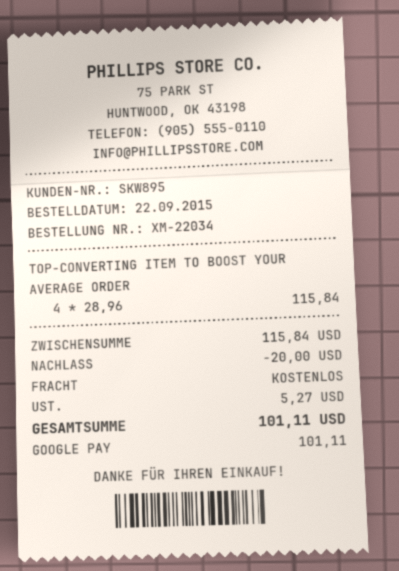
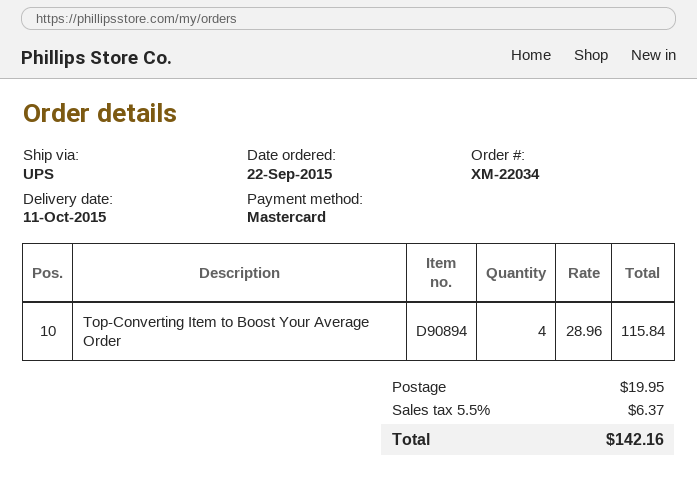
payment method: Google Pay -> Mastercard
discount: 20.00 -> none
shipping: 0.00 -> 19.95
tax: 5.27 -> 6.37
total: 101.11 -> 142.16

